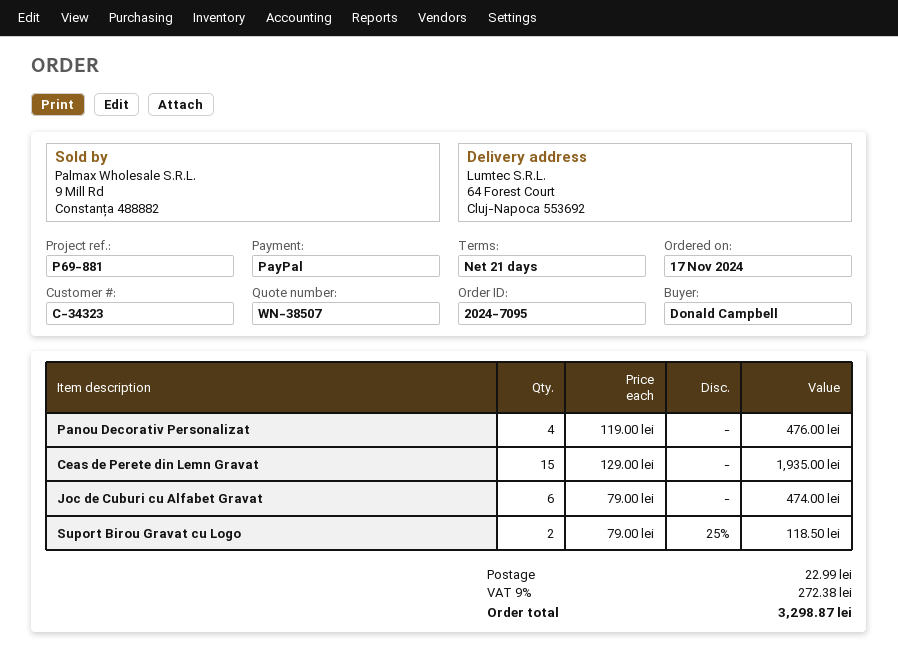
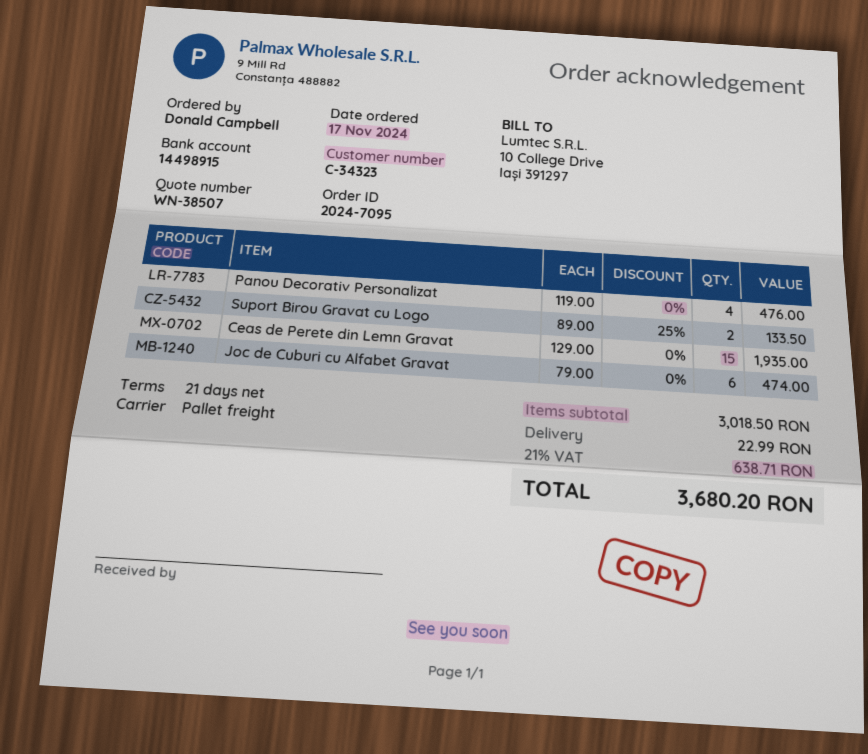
Suport Birou Gravat cu Logo: 2 x 79.00 - 25% = 118.50 -> 2 x 89.00 - 25% = 133.50
tax: 9% = 272.38 -> 21% = 638.71
total: 3298.87 -> 3680.20

